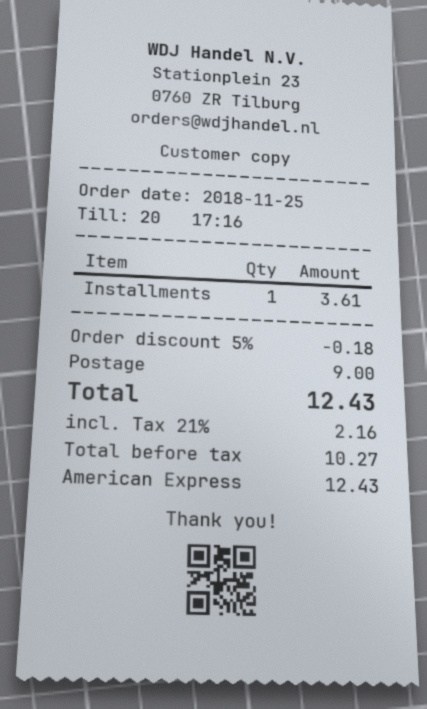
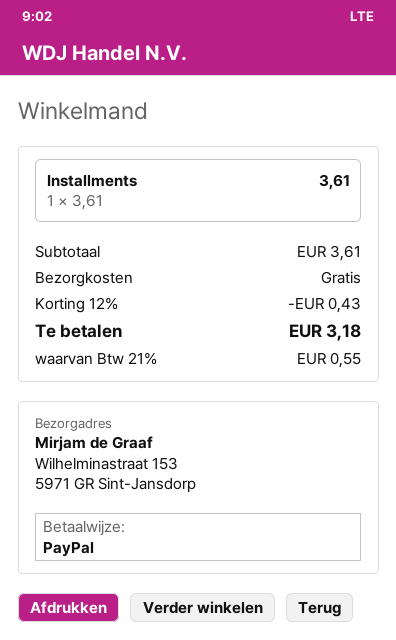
payment method: American Express -> PayPal
discount: 5% = 0.18 -> 12% = 0.43
shipping: 9.00 -> 0.00
tax: 21% = 2.16 -> 21% = 0.55
total: 12.43 -> 3.18

